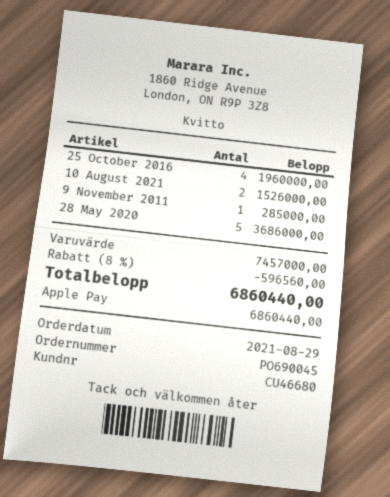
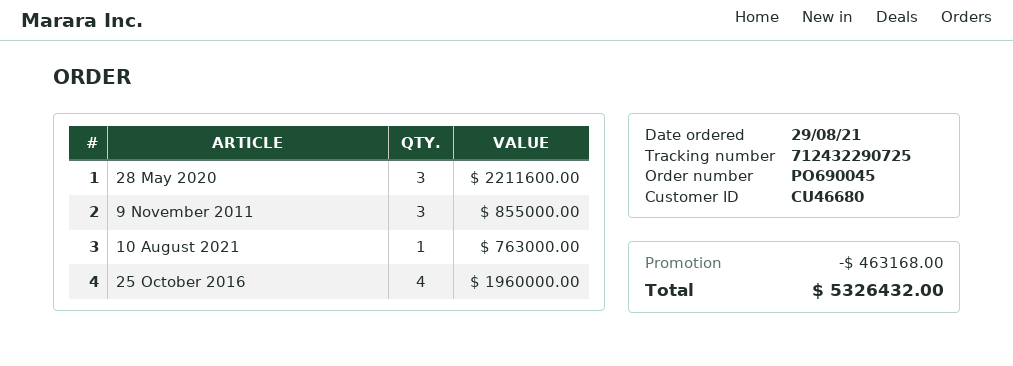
10 August 2021: 2 for 1526000.00 -> 1 for 763000.00
9 November 2011: 1 for 285000.00 -> 3 for 855000.00
28 May 2020: 5 for 3686000.00 -> 3 for 2211600.00
discount: 596560.00 -> 463168.00
total: 6860440.00 -> 5326432.00

